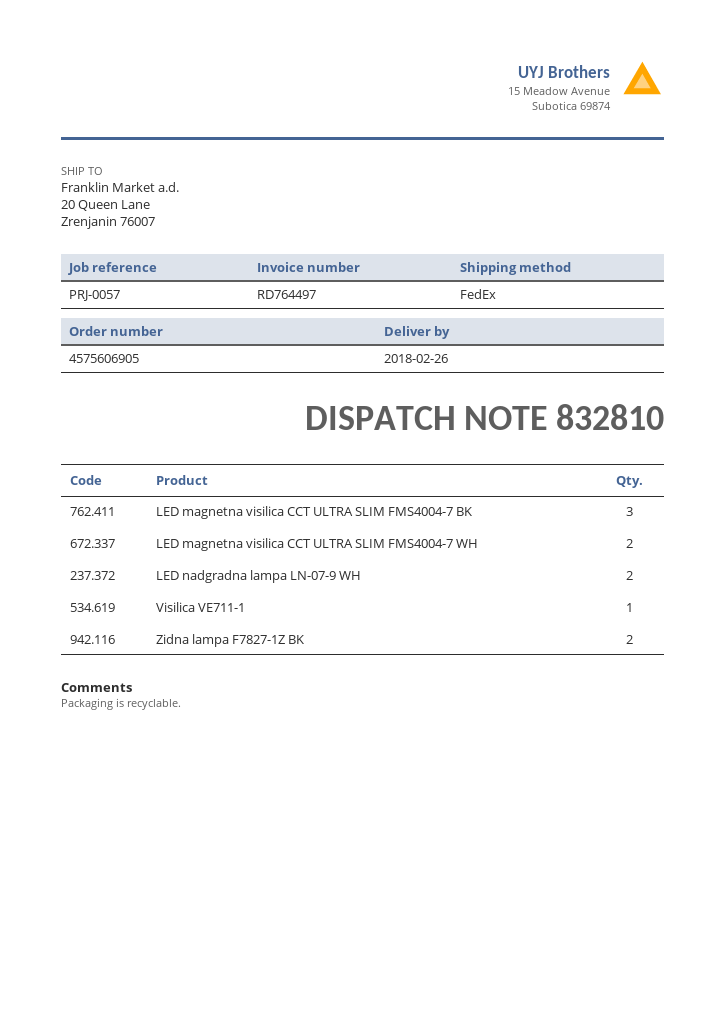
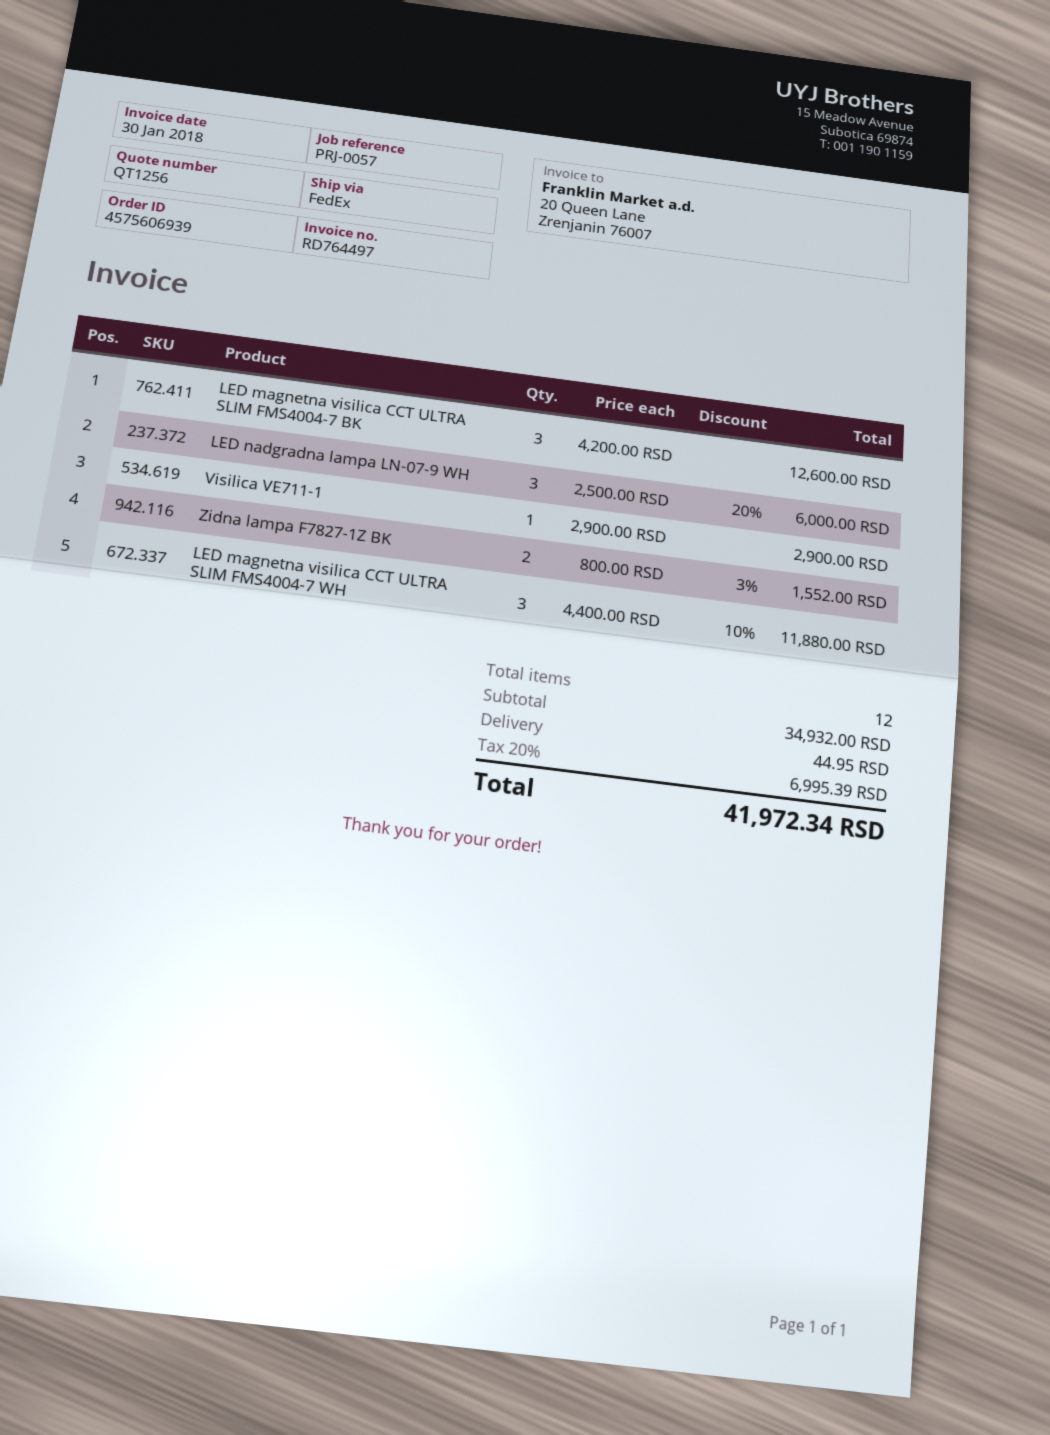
order number: 4575606905 -> 4575606939
LED magnetna visilica CCT ULTRA SLIM FMS4004-7 WH: 2 -> 3
LED nadgradna lampa LN-07-9 WH: 2 -> 3

